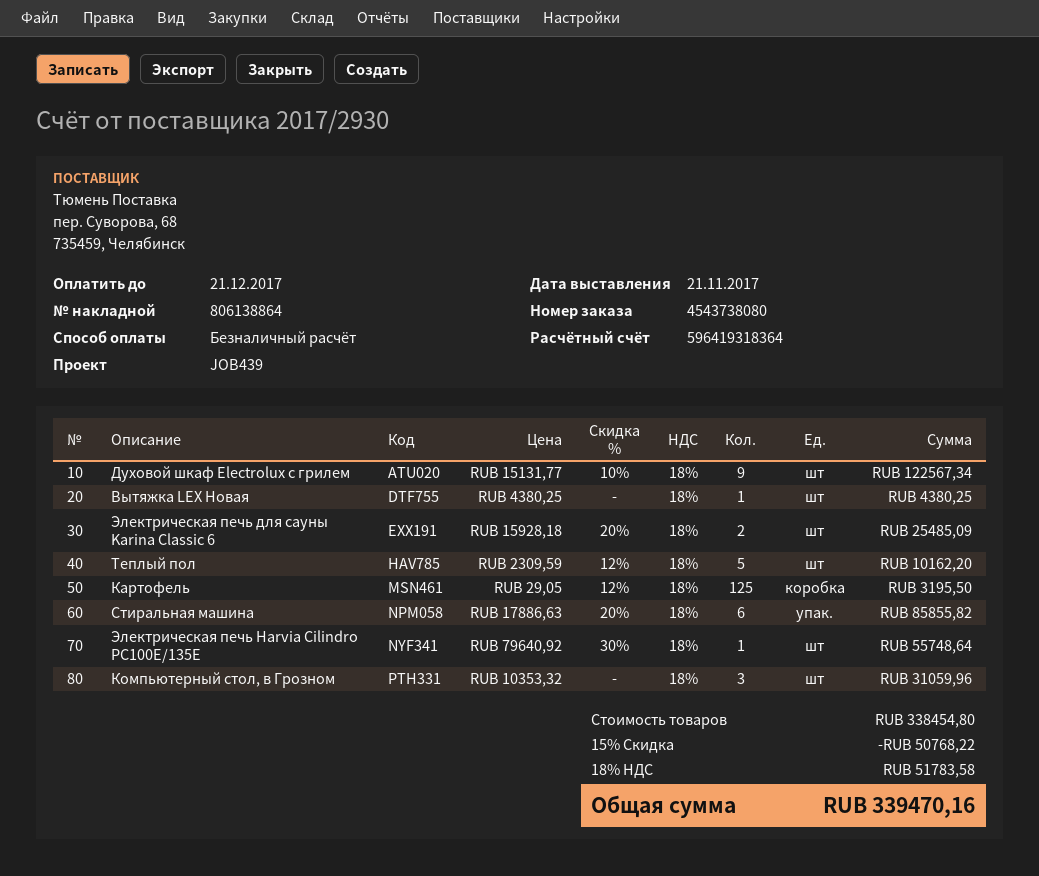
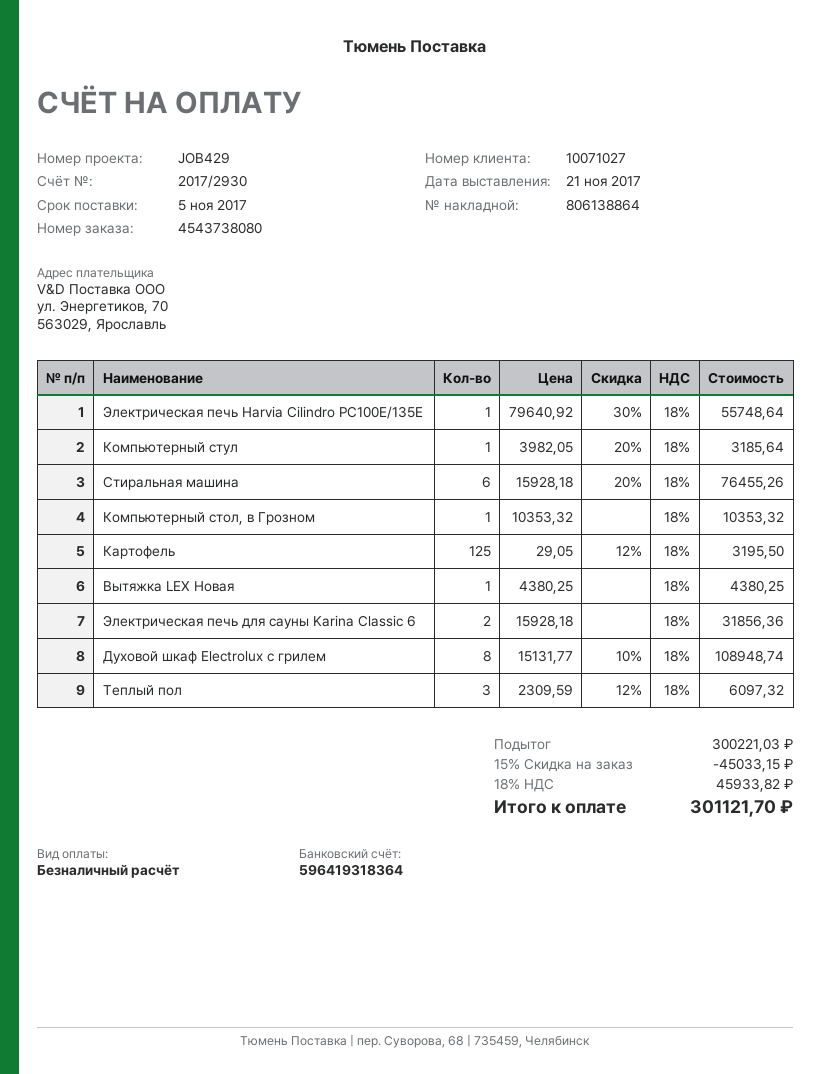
reference: JOB439 -> JOB429
Духовой шкаф Electrolux с грилем: 9 x 15131.77 - 10% = 122567.34 -> 8 x 15131.77 - 10% = 108948.74
Электрическая печь для сауны Karina Classic 6: 2 x 15928.18 - 20% = 25485.09 -> 2 x 15928.18 = 31856.36
Теплый пол: 5 x 2309.59 - 12% = 10162.20 -> 3 x 2309.59 - 12% = 6097.32
Стиральная машина: 6 x 17886.63 - 20% = 85855.82 -> 6 x 15928.18 - 20% = 76455.26
Компьютерный стол, в Грозном: 3 x 10353.32 = 31059.96 -> 1 x 10353.32 = 10353.32
Компьютерный стул: none -> 1 x 3982.05 - 20% = 3185.64
subtotal: 338454.80 -> 300221.03
discount: 15% = 50768.22 -> 15% = 45033.15
tax: 18% = 51783.58 -> 18% = 45933.82
total: 339470.16 -> 301121.70

